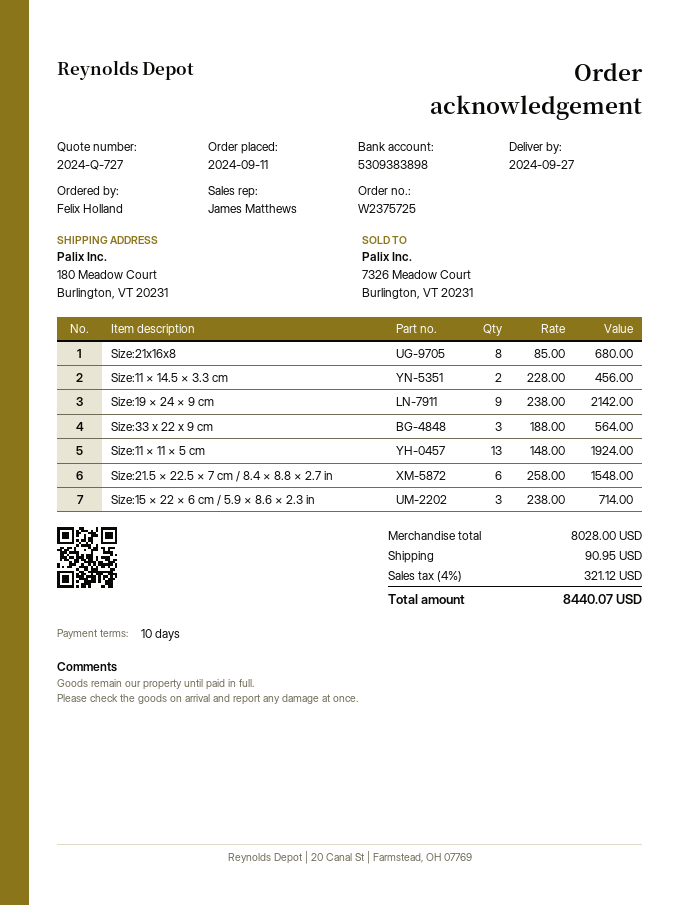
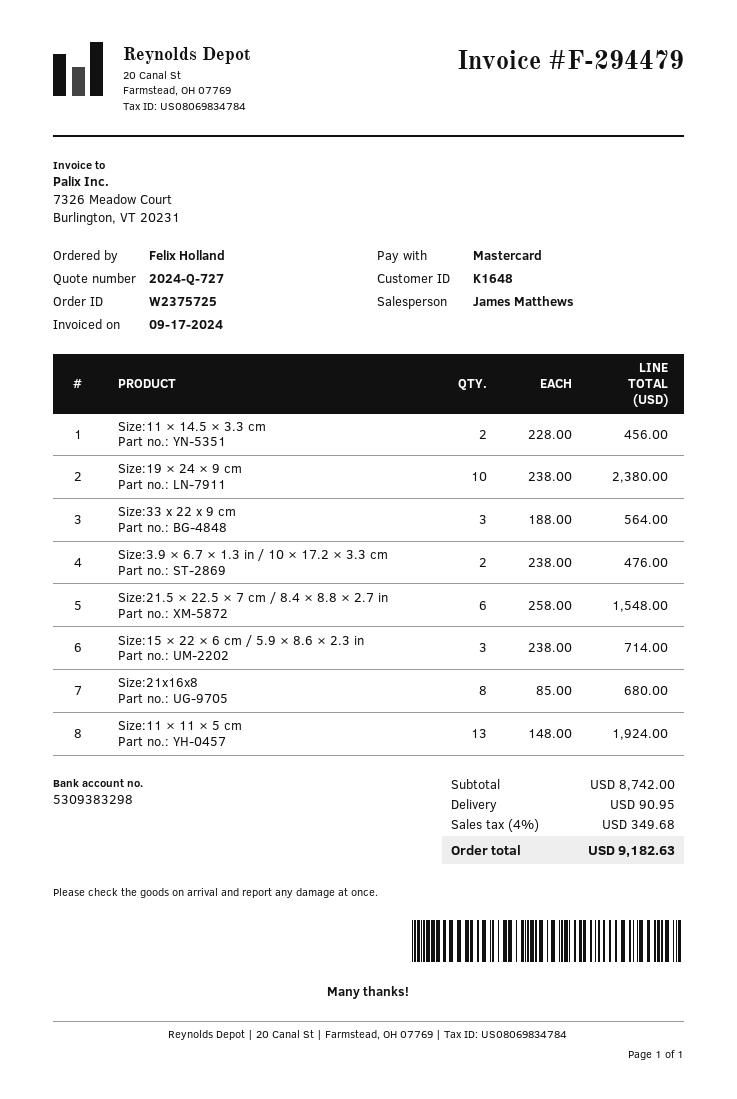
bank account: 5309383898 -> 5309383298
Size:19 × 24 × 9 cm: 9 x 238.00 = 2142.00 -> 10 x 238.00 = 2380.00
Size:3.9 × 6.7 × 1.3 in / 10 × 17.2 × 3.3 cm: none -> 2 x 238.00 = 476.00
subtotal: 8028.00 -> 8742.00
tax: 4% = 321.12 -> 4% = 349.68
total: 8440.07 -> 9182.63

